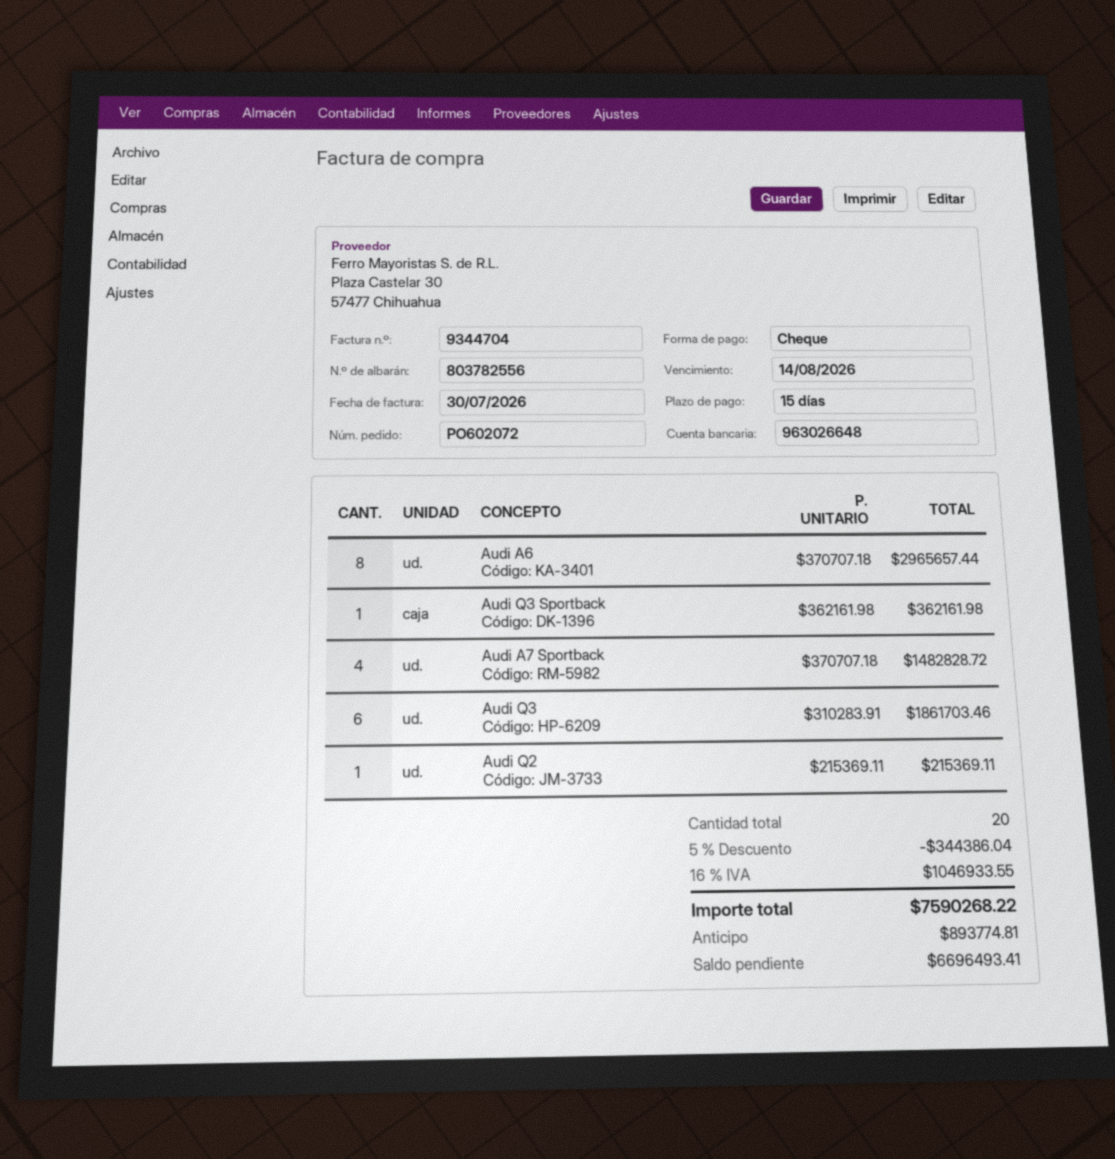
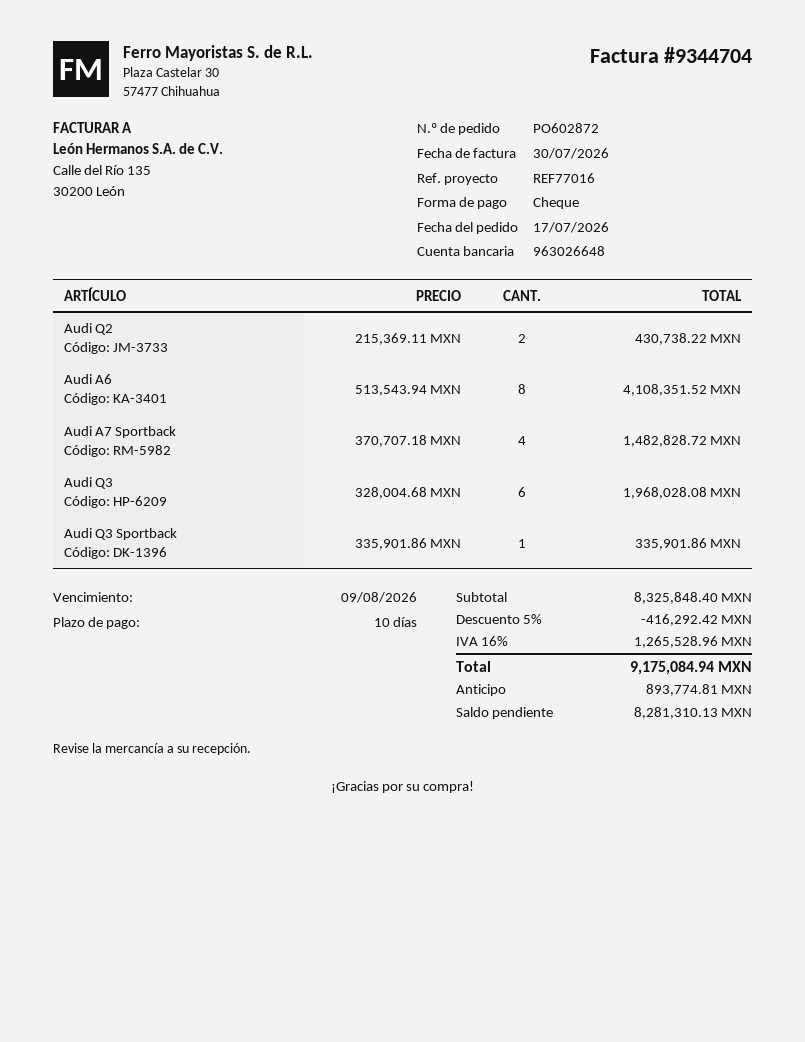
order number: PO602072 -> PO602872
payment terms: 15 days -> 10 days
due date: 2026-08-14 -> 2026-08-09
Audi A6: 8 x 370707.18 = 2965657.44 -> 8 x 513543.94 = 4108351.52
Audi Q3 Sportback: 1 x 362161.98 = 362161.98 -> 1 x 335901.86 = 335901.86
Audi Q3: 6 x 310283.91 = 1861703.46 -> 6 x 328004.68 = 1968028.08
Audi Q2: 1 x 215369.11 = 215369.11 -> 2 x 215369.11 = 430738.22
discount: 5% = 344386.04 -> 5% = 416292.42
tax: 16% = 1046933.55 -> 16% = 1265528.96
total: 7590268.22 -> 9175084.94
balance: 6696493.41 -> 8281310.13

